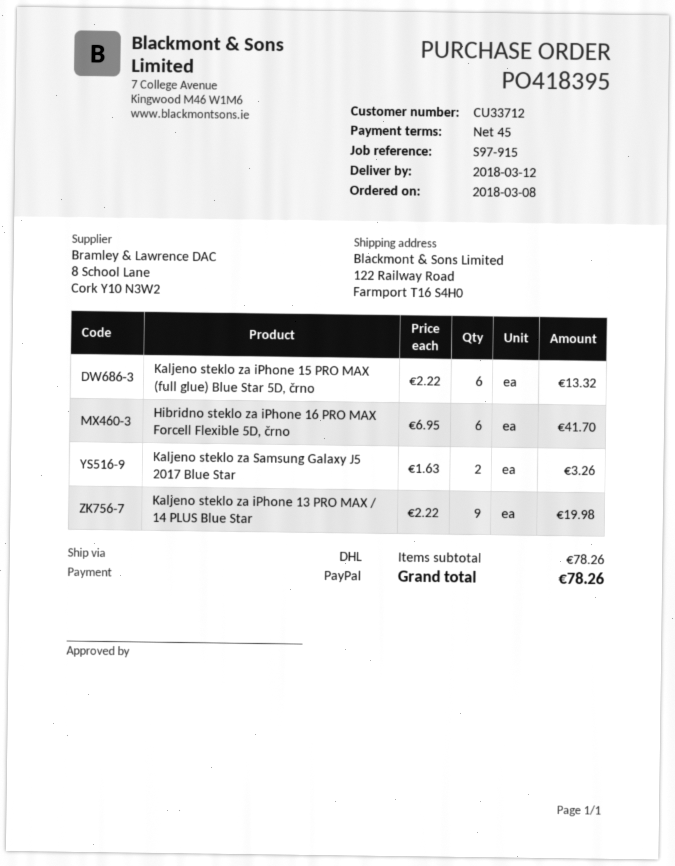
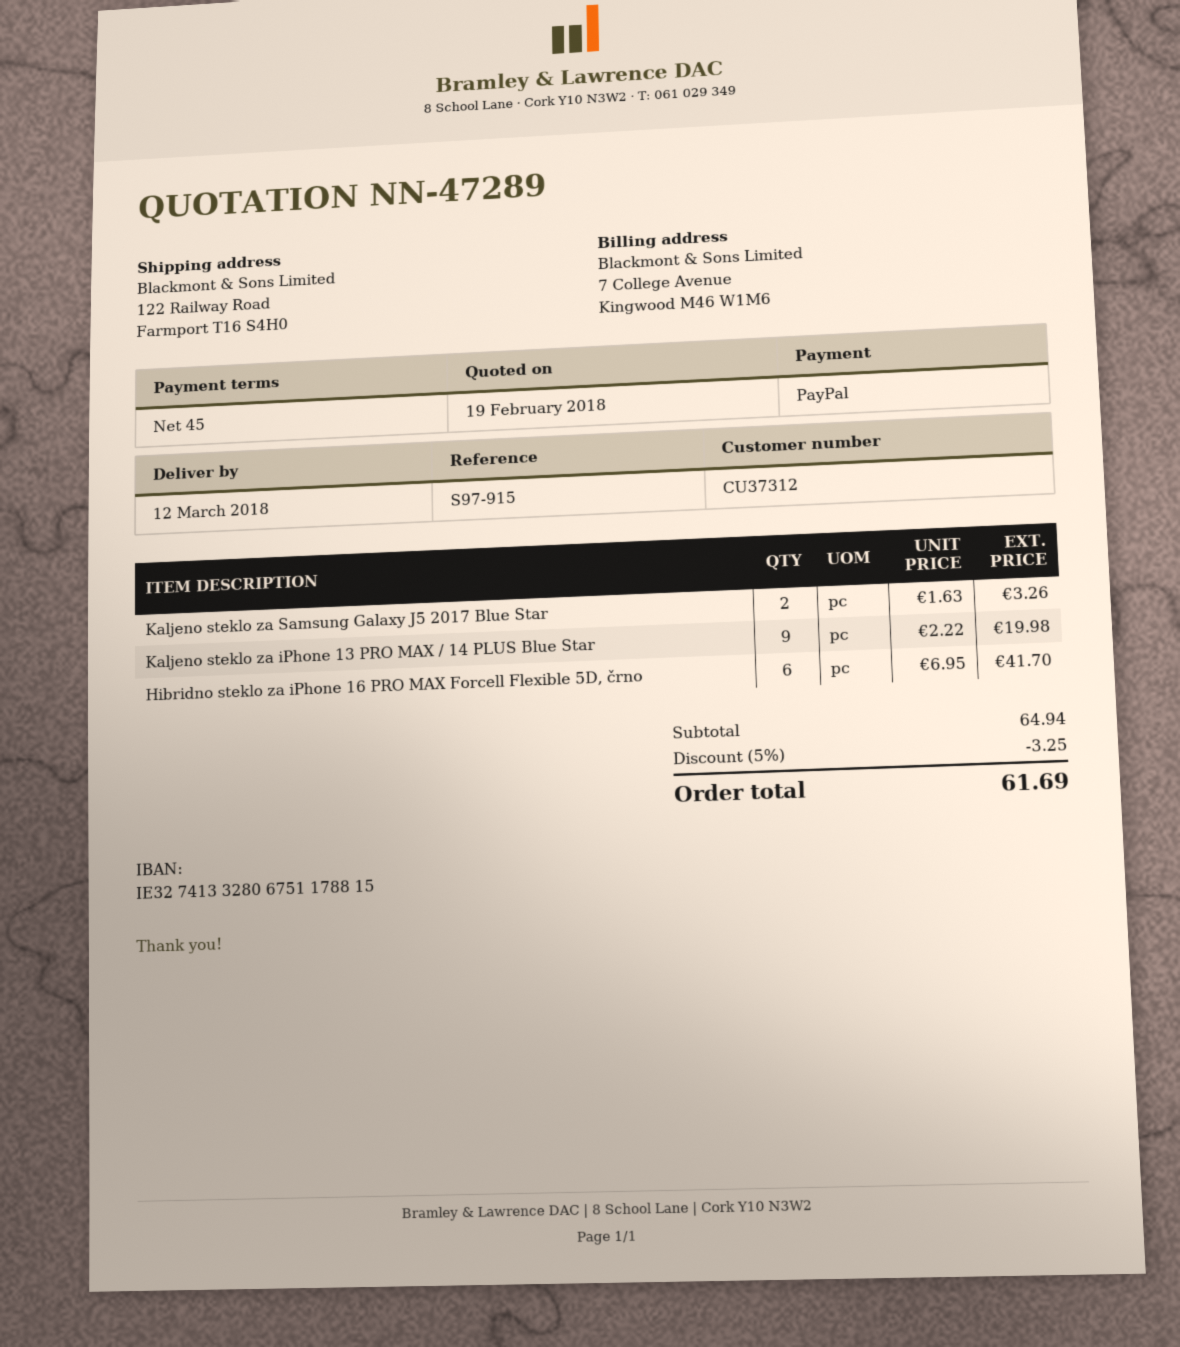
customer number: CU33712 -> CU37312
Kaljeno steklo za iPhone 15 PRO MAX (full glue) Blue Star 5D, črno: 6 x 2.22 = 13.32 -> none
subtotal: 78.26 -> 64.94
discount: none -> 5% = 3.25
total: 78.26 -> 61.69

